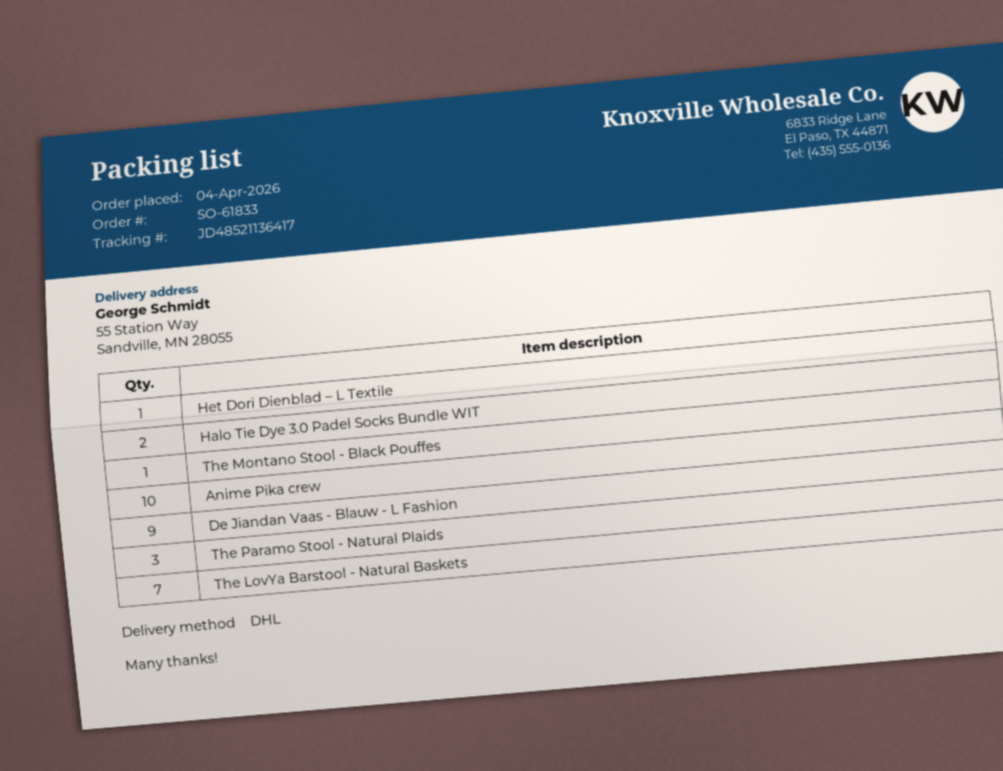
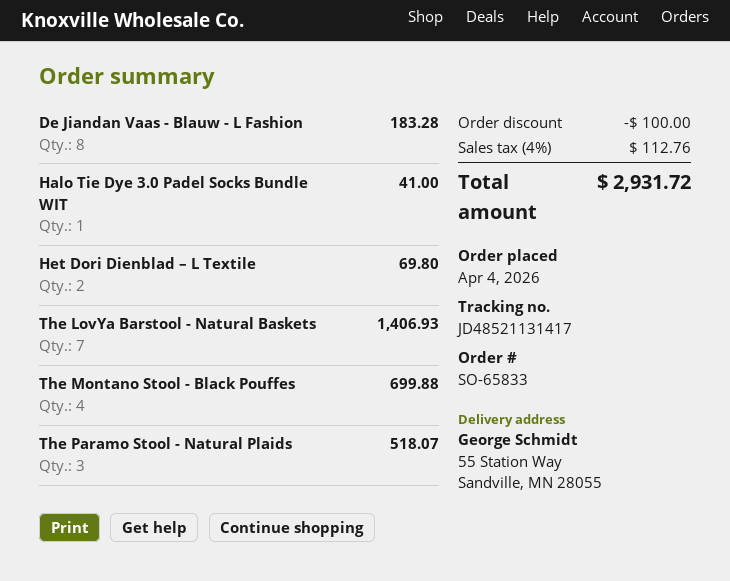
order number: SO-61833 -> SO-65833
tracking number: JD48521136417 -> JD48521131417
Het Dori Dienblad – L Textile: 1 -> 2
Halo Tie Dye 3.0 Padel Socks Bundle WIT: 2 -> 1
The Montano Stool - Black Pouffes: 1 -> 4
Anime Pika crew: 10 -> none
De Jiandan Vaas - Blauw - L Fashion: 9 -> 8

